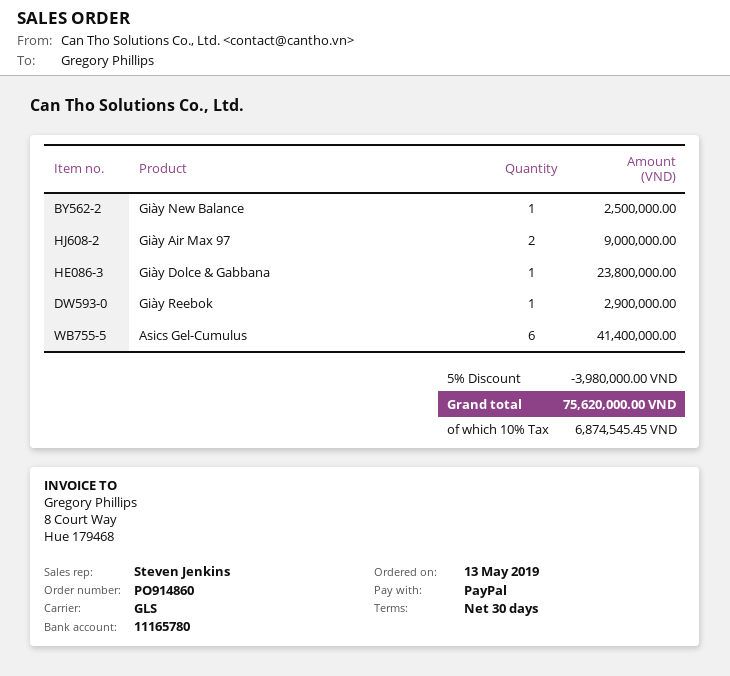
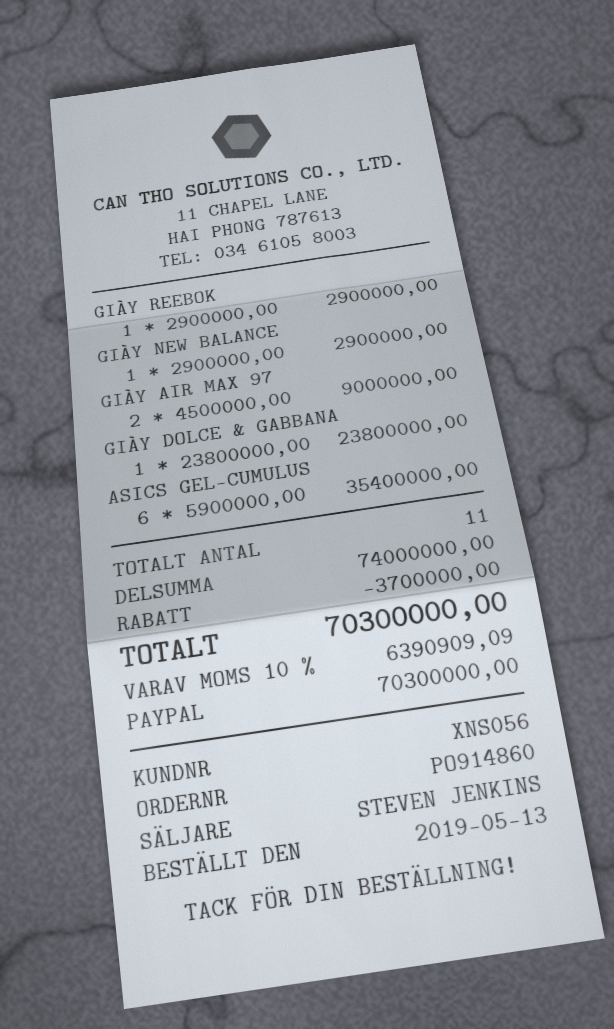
Giày New Balance: 1 for 2500000.00 -> 1 for 2900000.00
Asics Gel-Cumulus: 6 for 41400000.00 -> 6 for 35400000.00
discount: 3980000.00 -> 3700000.00
tax: 10% = 6874545.45 -> 10% = 6390909.09
total: 75620000.00 -> 70300000.00

